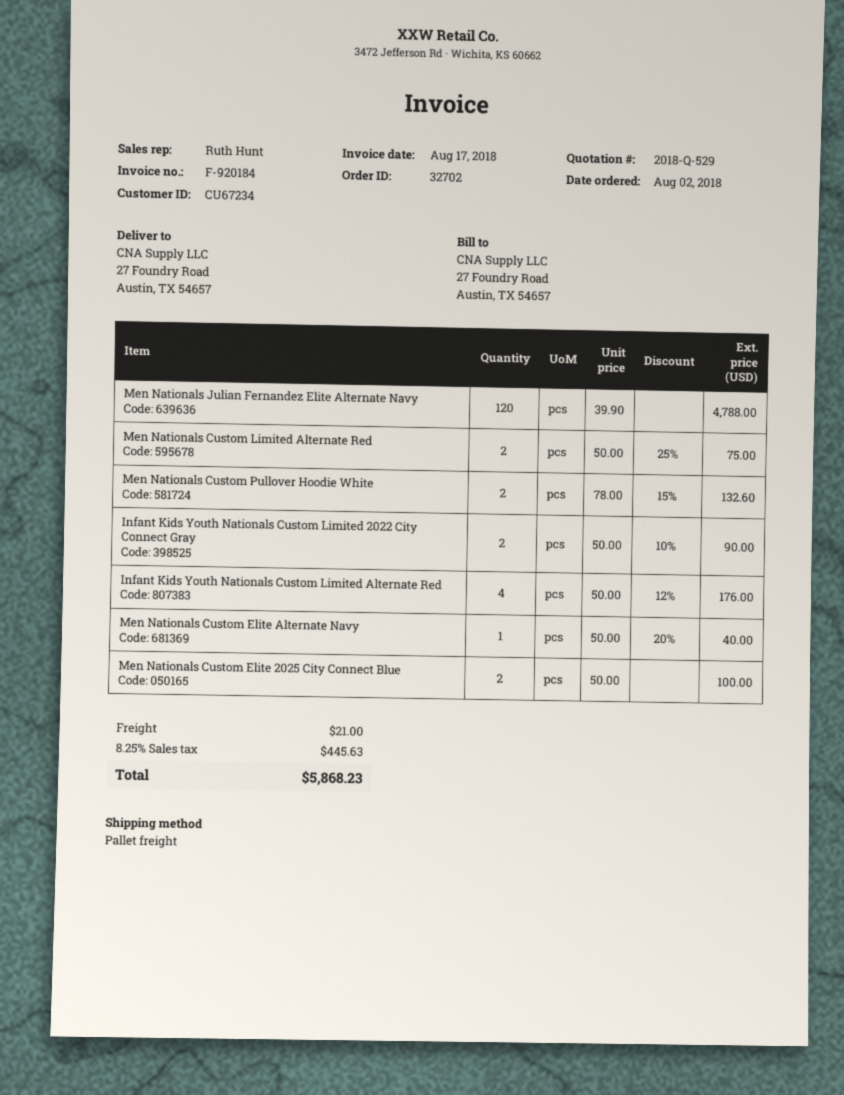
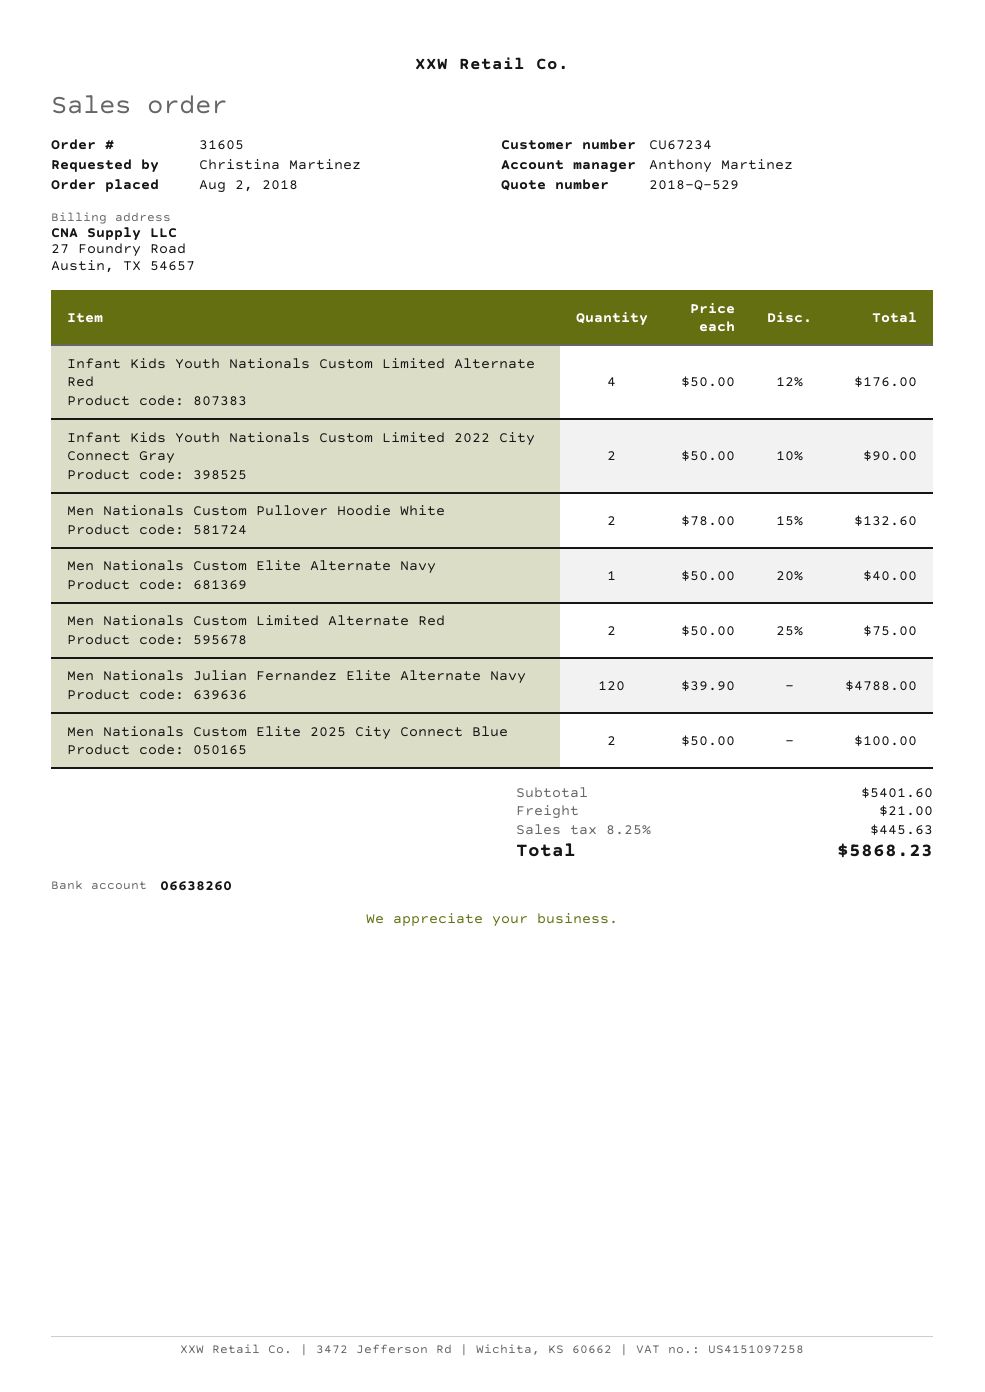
order number: 32702 -> 31605
sales rep: Ruth Hunt -> Anthony Martinez

